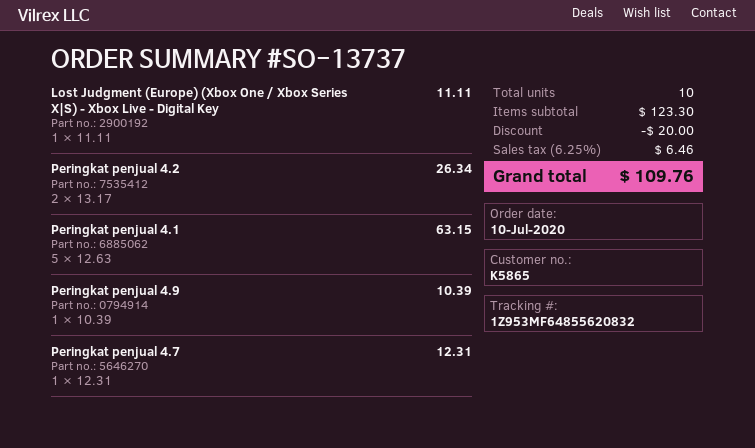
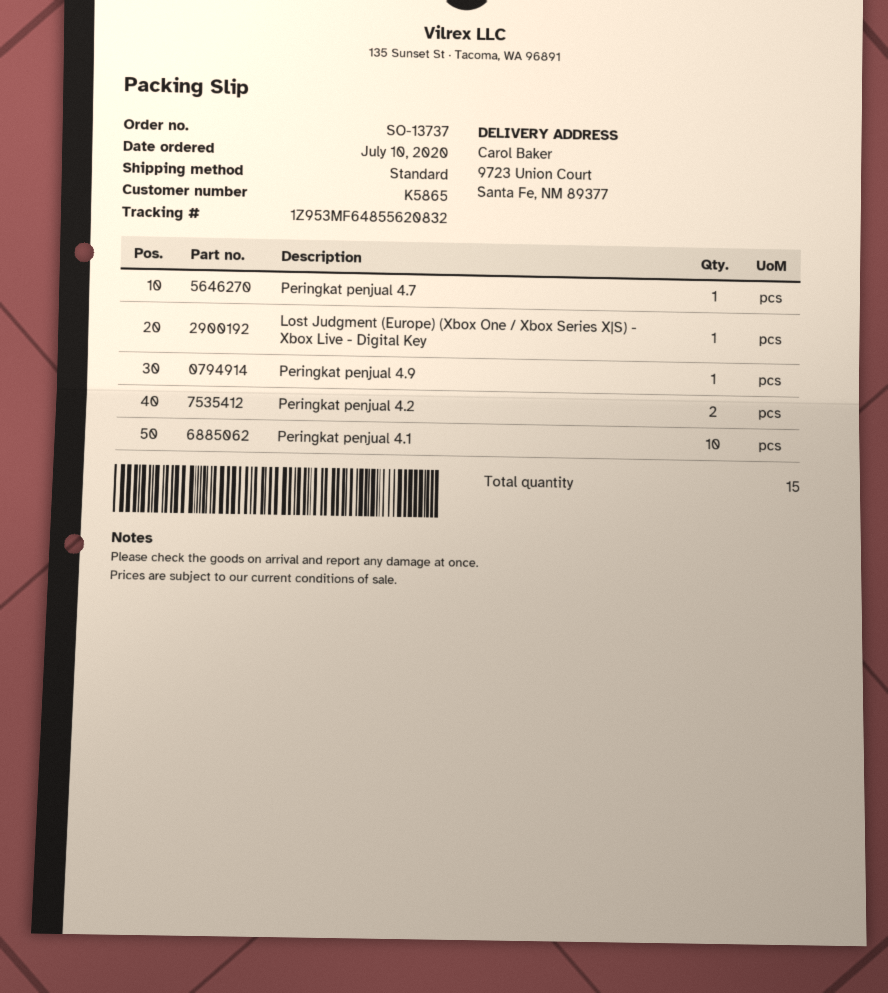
Peringkat penjual 4.1: 5 -> 10
total quantity: 10 -> 15

